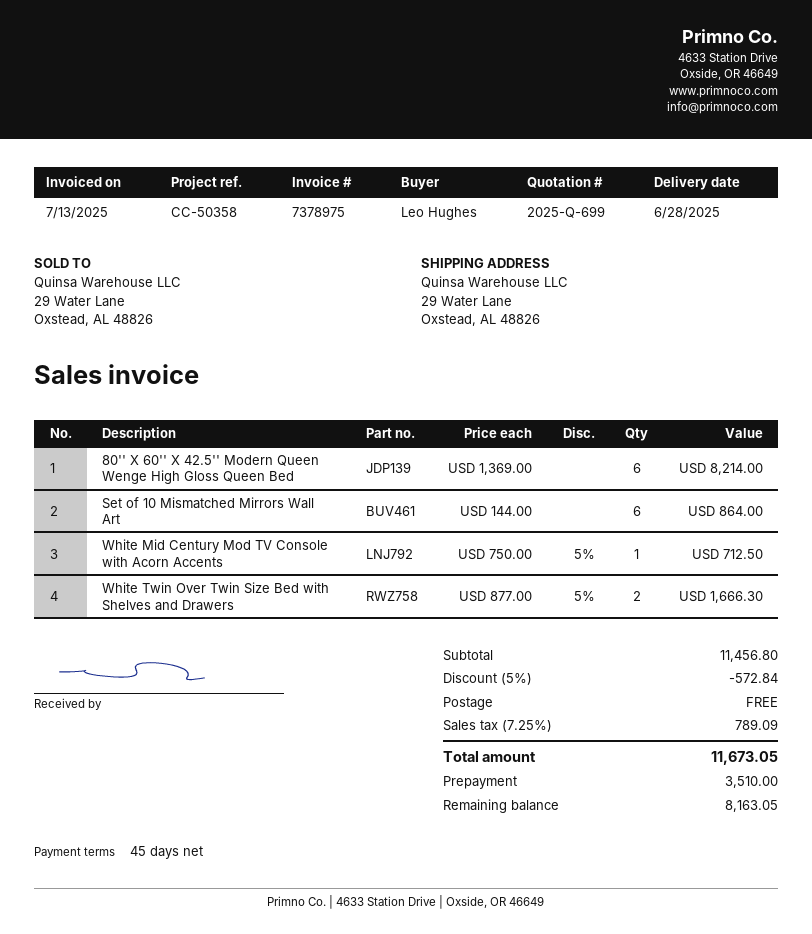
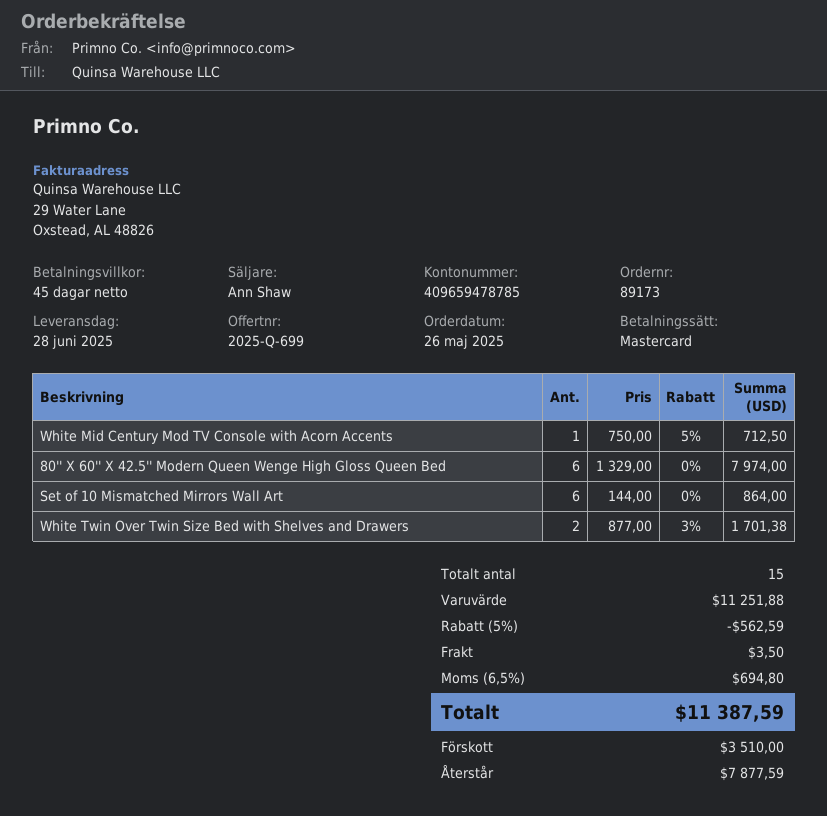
80'' X 60'' X 42.5'' Modern Queen Wenge High Gloss Queen Bed: 6 x 1369.00 = 8214.00 -> 6 x 1329.00 = 7974.00
White Twin Over Twin Size Bed with Shelves and Drawers: 2 x 877.00 - 5% = 1666.30 -> 2 x 877.00 - 3% = 1701.38
subtotal: 11456.80 -> 11251.88
discount: 5% = 572.84 -> 5% = 562.59
shipping: 0.00 -> 3.50
tax: 7.25% = 789.09 -> 6.5% = 694.80
total: 11673.05 -> 11387.59
balance: 8163.05 -> 7877.59

